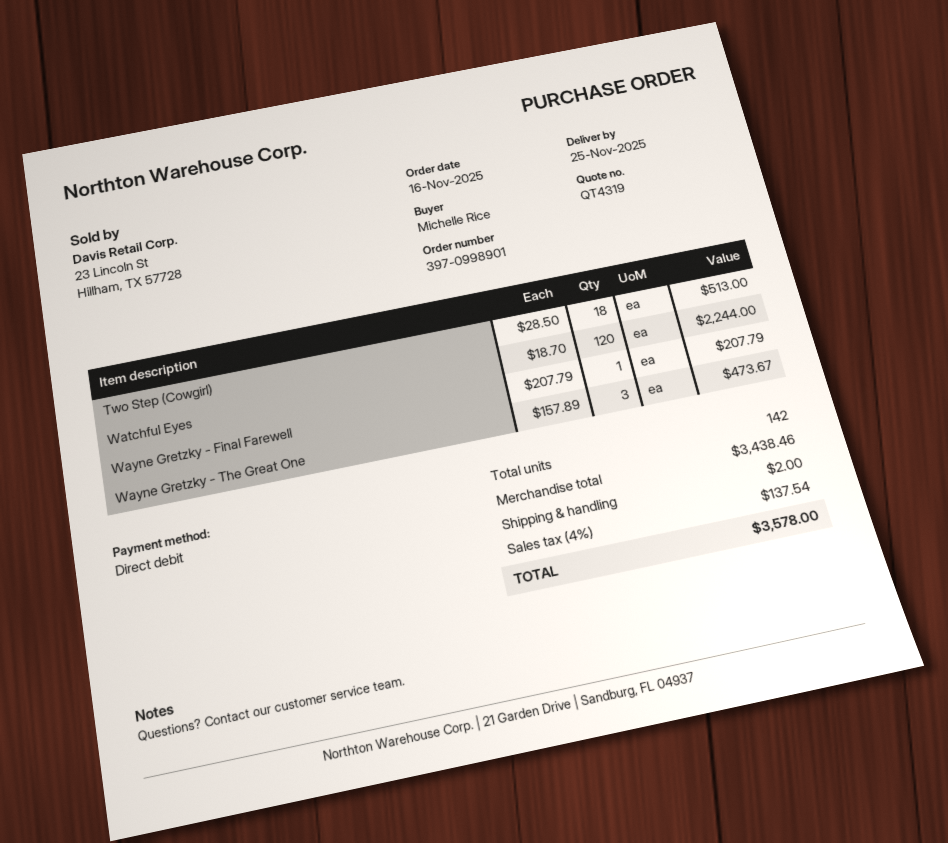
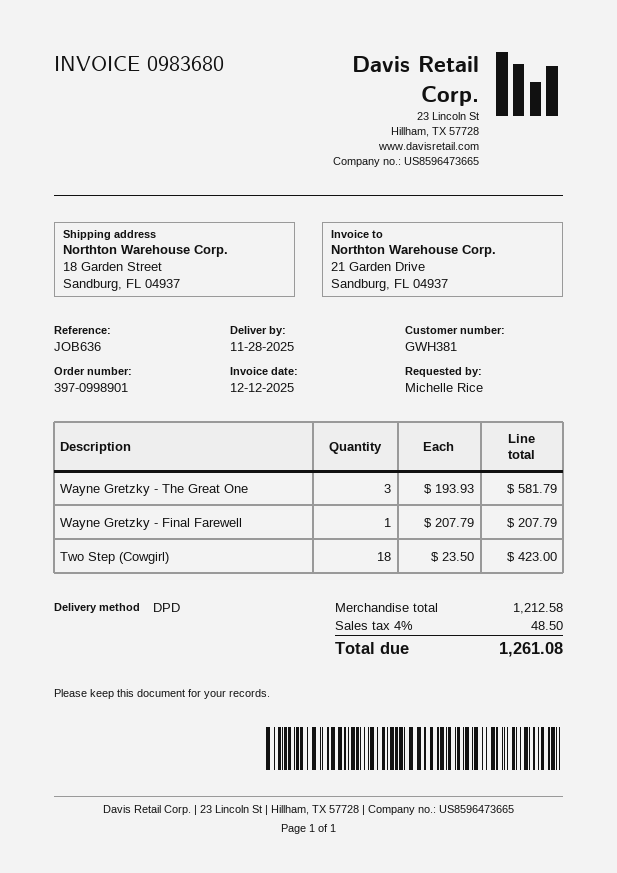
delivery date: 2025-11-25 -> 2025-11-28
Two Step (Cowgirl): 18 x 28.50 = 513.00 -> 18 x 23.50 = 423.00
Watchful Eyes: 120 x 18.70 = 2244.00 -> none
Wayne Gretzky - The Great One: 3 x 157.89 = 473.67 -> 3 x 193.93 = 581.79
subtotal: 3438.46 -> 1212.58
shipping: 2.00 -> none
tax: 4% = 137.54 -> 4% = 48.50
total: 3578.00 -> 1261.08

